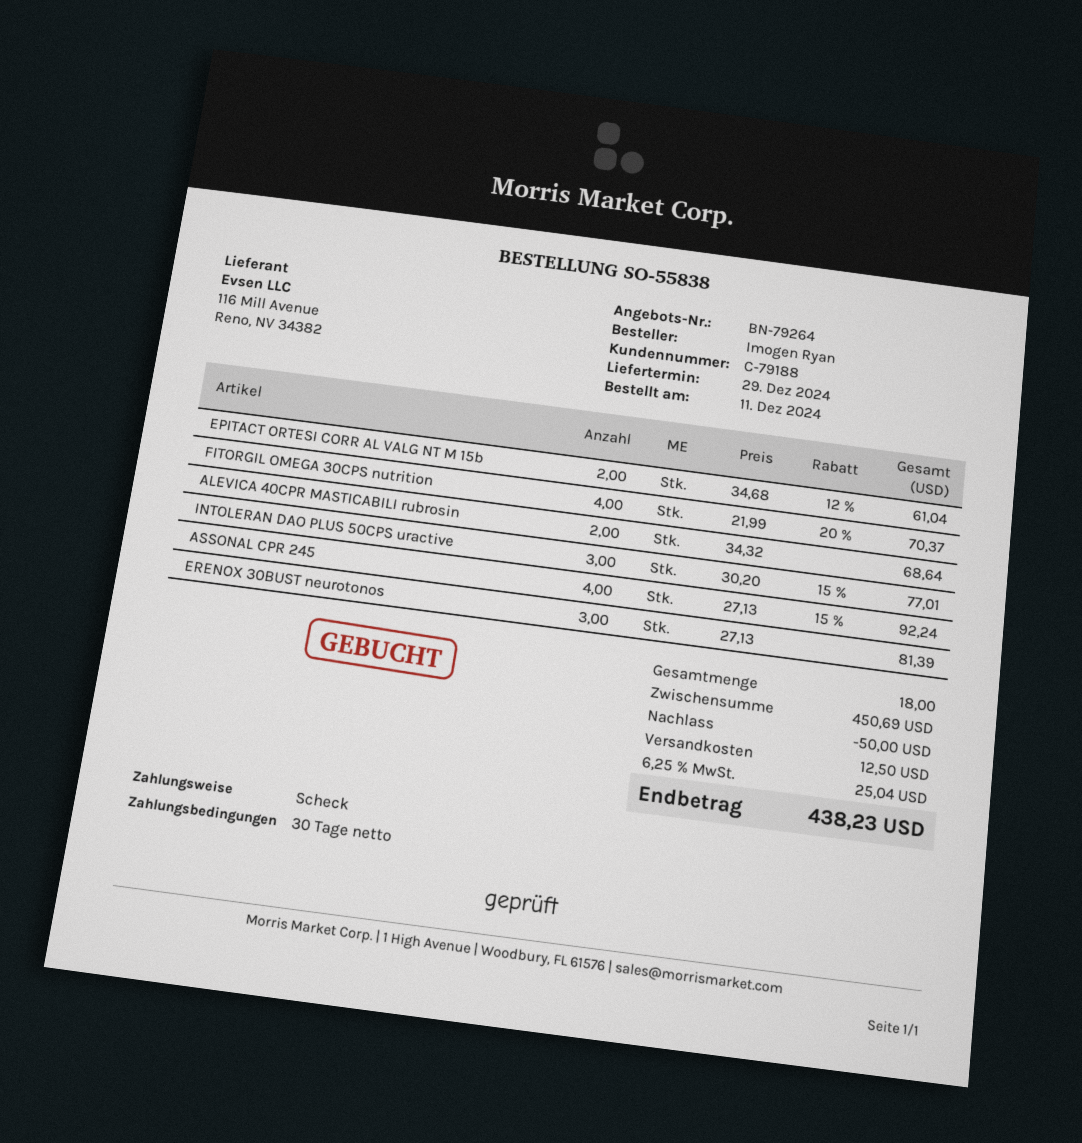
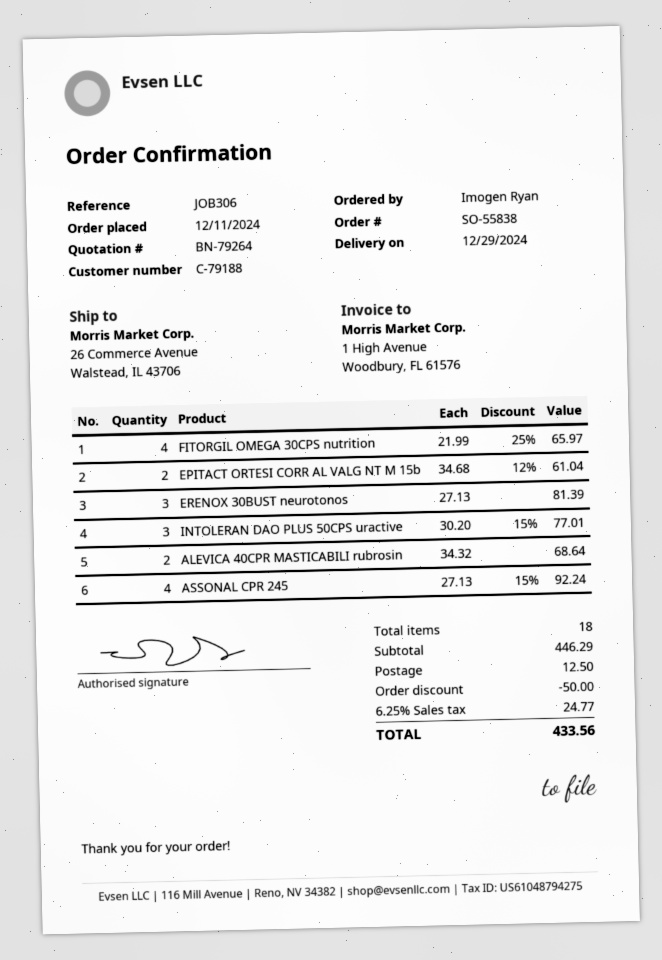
FITORGIL OMEGA 30CPS nutrition: 4 x 21.99 - 20% = 70.37 -> 4 x 21.99 - 25% = 65.97
subtotal: 450.69 -> 446.29
tax: 6.25% = 25.04 -> 6.25% = 24.77
total: 438.23 -> 433.56

